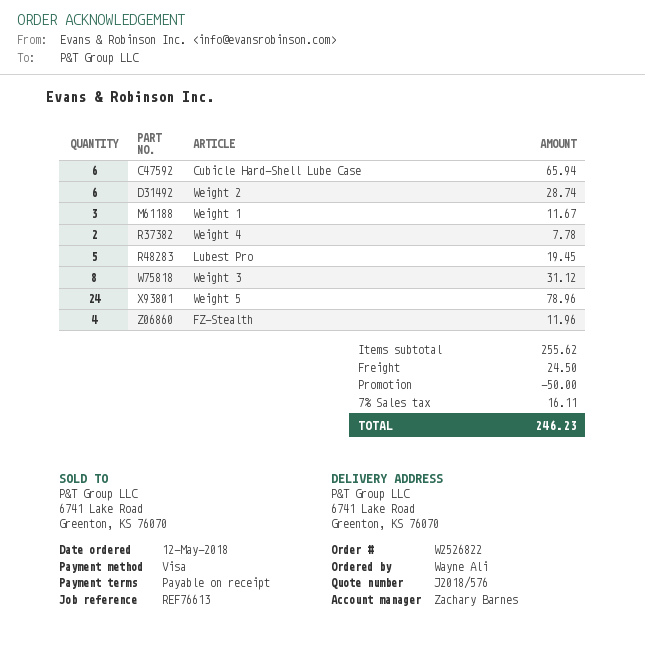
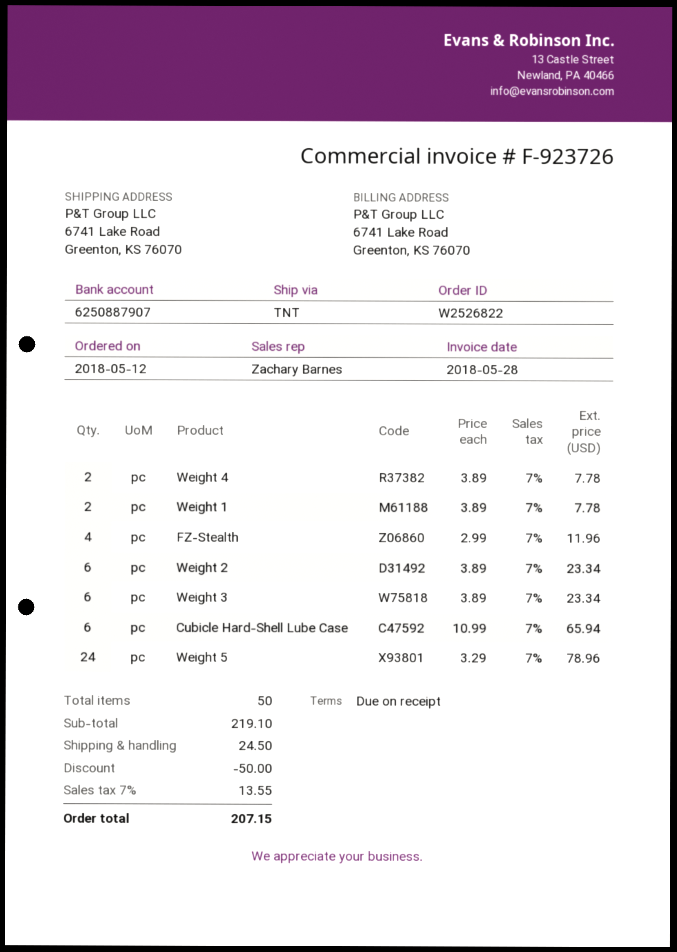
Weight 2: 6 for 28.74 -> 6 for 23.34
Weight 1: 3 for 11.67 -> 2 for 7.78
Lubest Pro: 5 for 19.45 -> none
Weight 3: 8 for 31.12 -> 6 for 23.34
subtotal: 255.62 -> 219.10
tax: 7% = 16.11 -> 7% = 13.55
total: 246.23 -> 207.15

